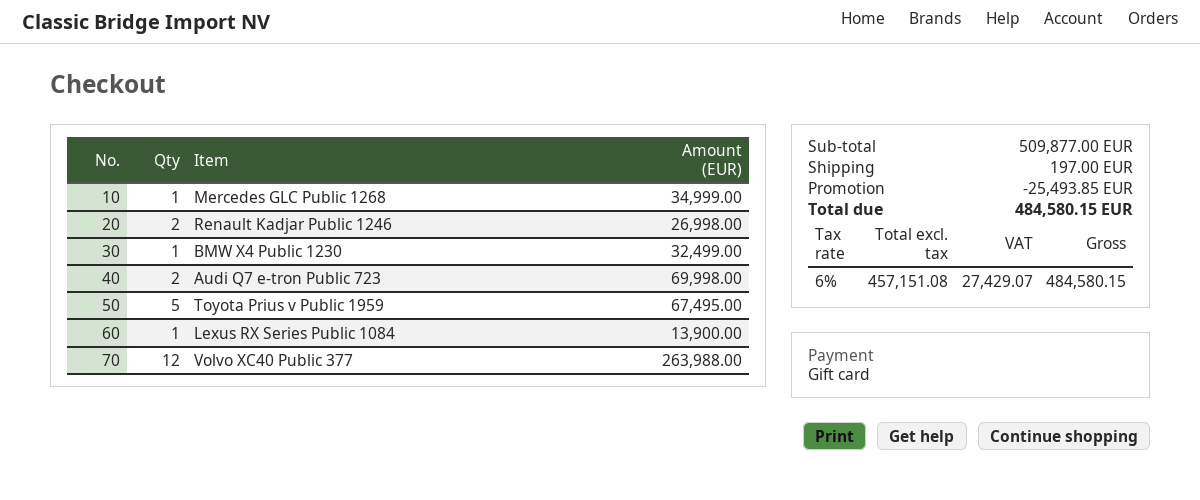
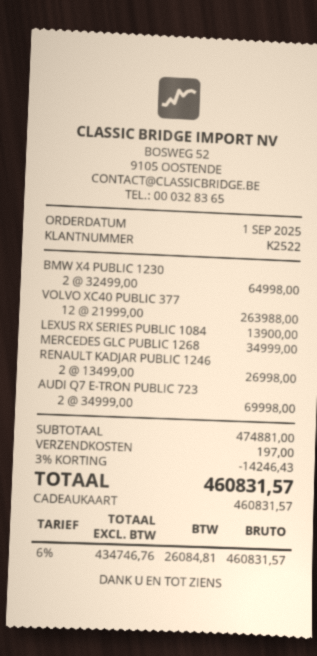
BMW X4 Public 1230: 1 for 32499.00 -> 2 for 64998.00
Toyota Prius v Public 1959: 5 for 67495.00 -> none
subtotal: 509877.00 -> 474881.00
discount: 25493.85 -> 14246.43
net: 457151.08 -> 434746.76
tax: 6% = 27429.07 -> 6% = 26084.81
total: 484580.15 -> 460831.57

